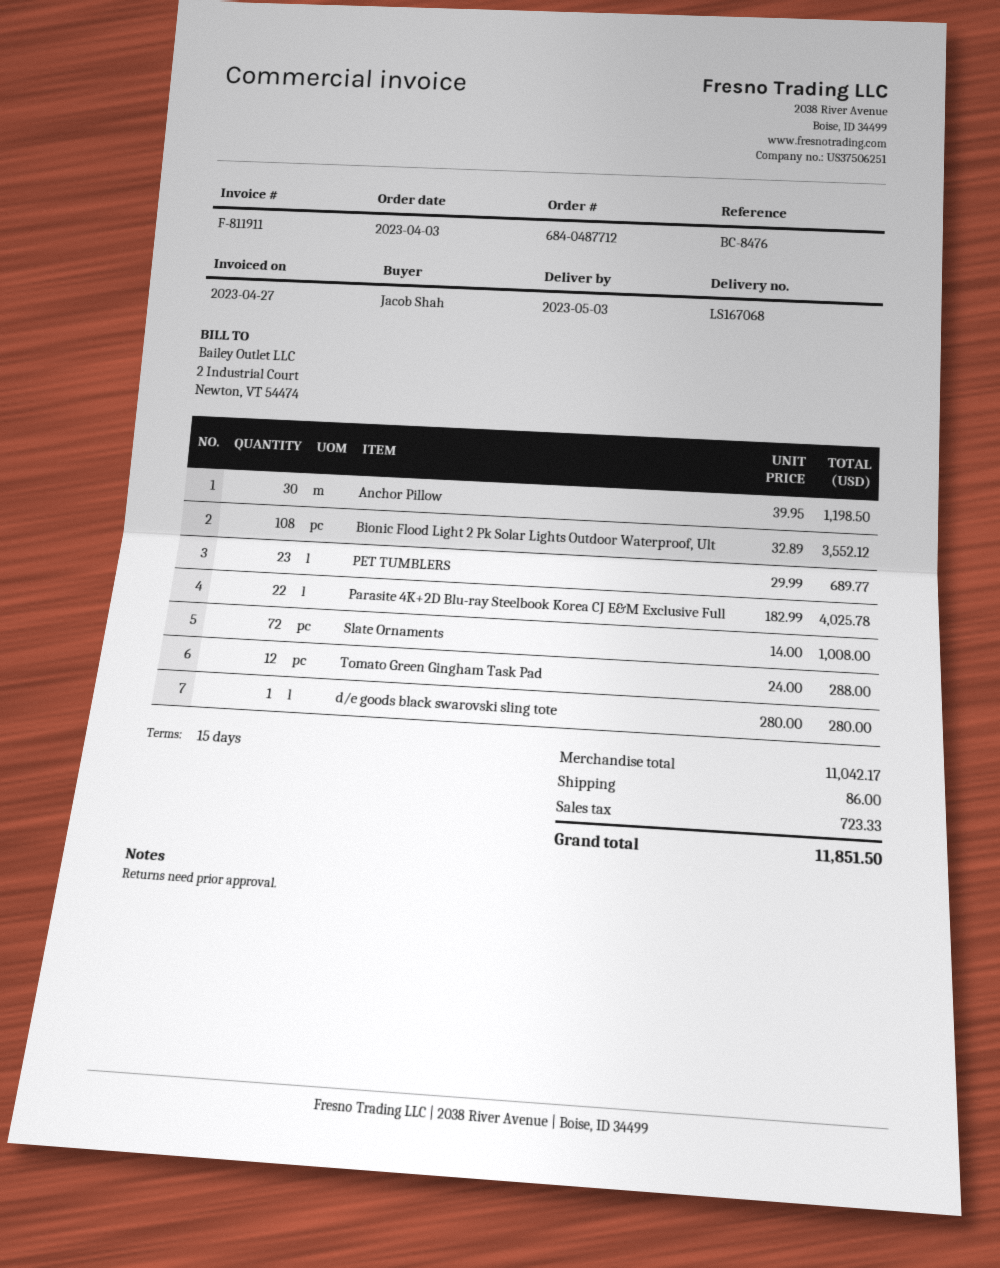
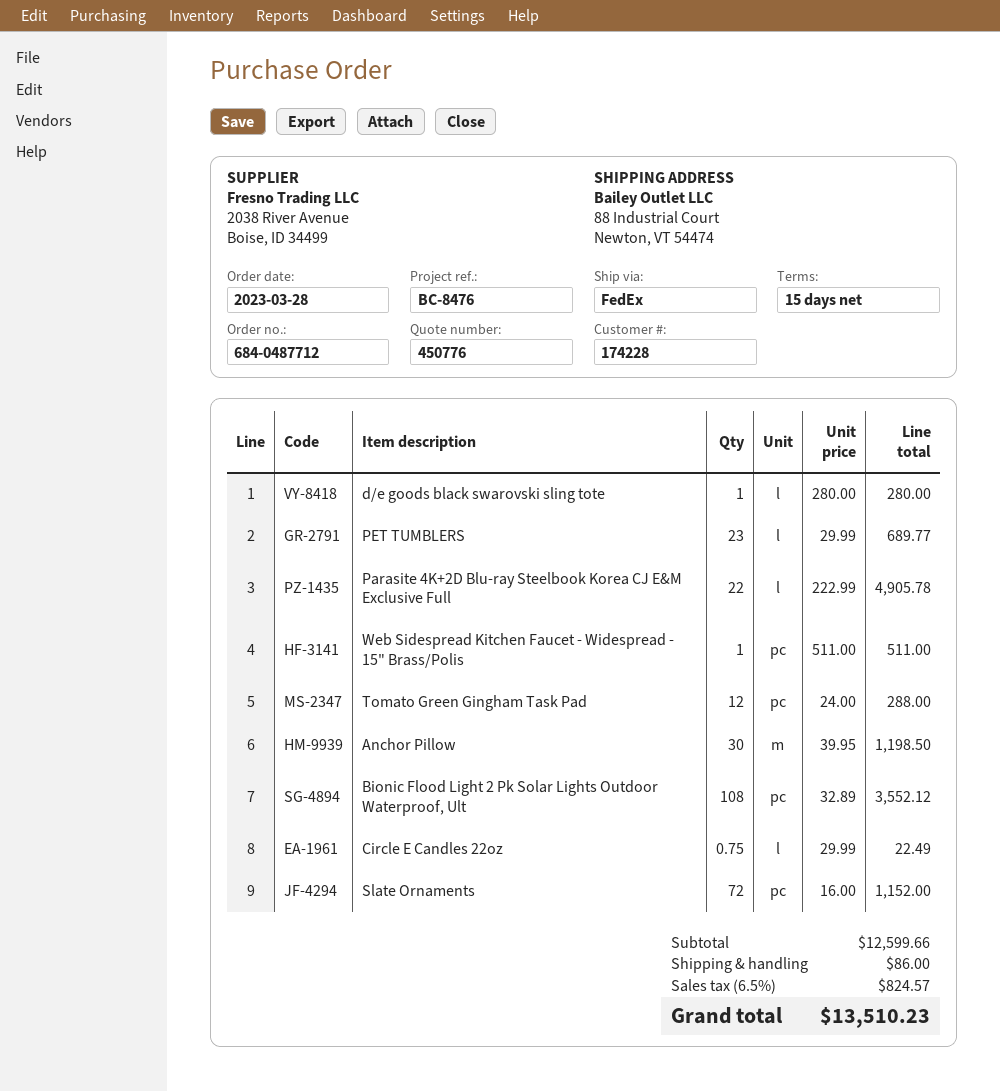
order date: 2023-04-03 -> 2023-03-28
Parasite 4K+2D Blu-ray Steelbook Korea CJ E&M Exclusive Full: 22 x 182.99 = 4025.78 -> 22 x 222.99 = 4905.78
Slate Ornaments: 72 x 14.00 = 1008.00 -> 72 x 16.00 = 1152.00
Web Sidespread Kitchen Faucet - Widespread - 15" Brass/Polis: none -> 1 x 511.00 = 511.00
Circle E Candles 22oz: none -> 0.75 x 29.99 = 22.49
subtotal: 11042.17 -> 12599.66
tax: 723.33 -> 824.57
total: 11851.50 -> 13510.23

